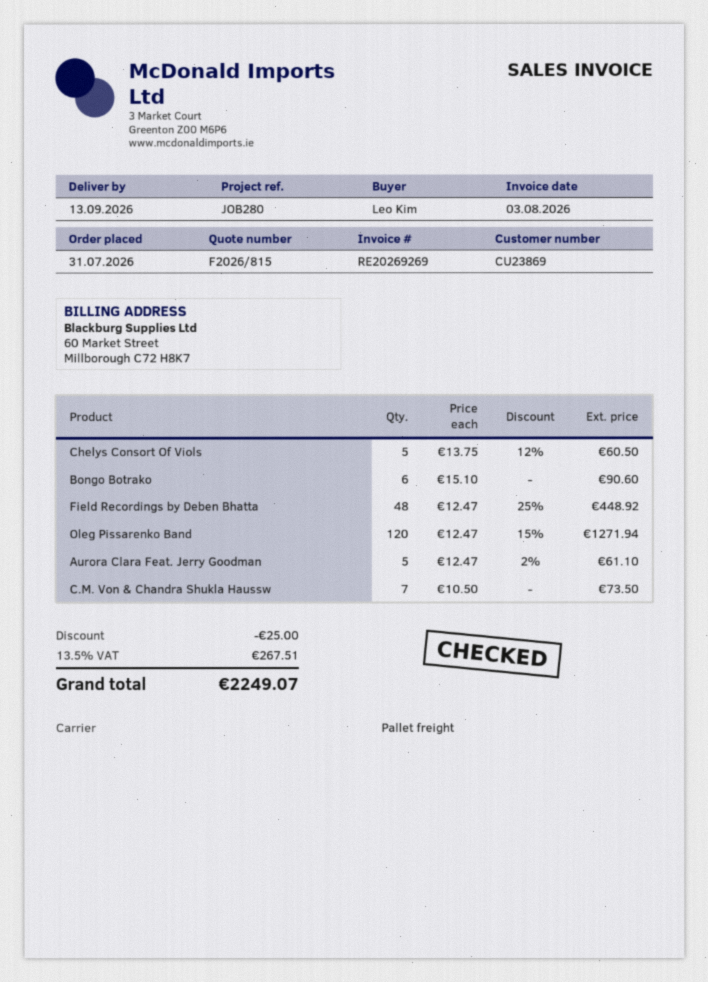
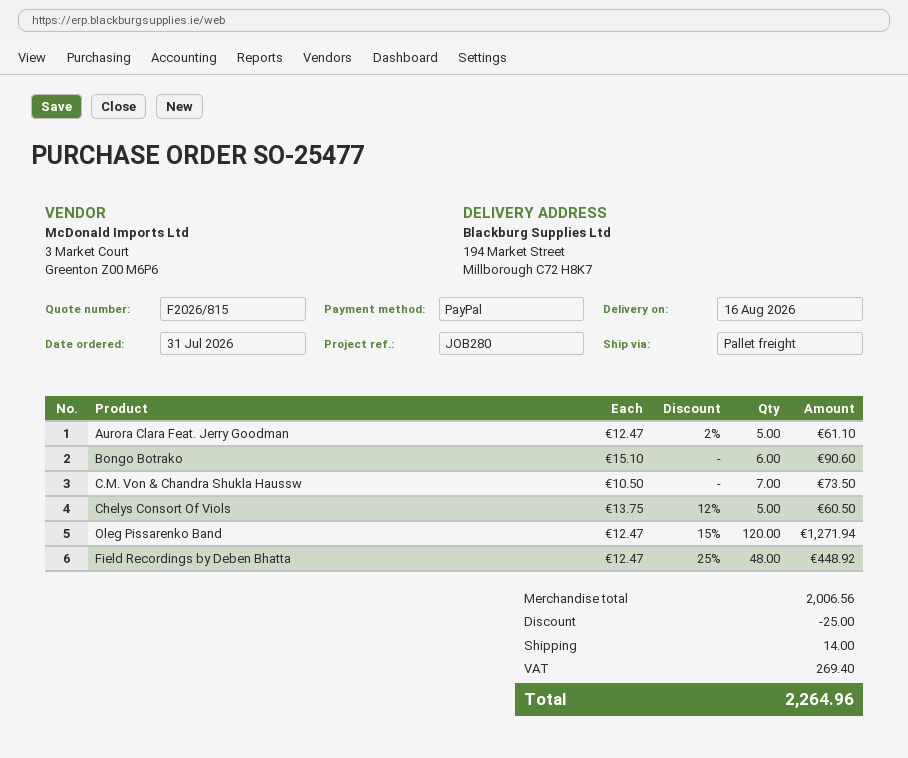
delivery date: 2026-09-13 -> 2026-08-16
shipping: none -> 14.00
tax: 267.51 -> 269.40
total: 2249.07 -> 2264.96

